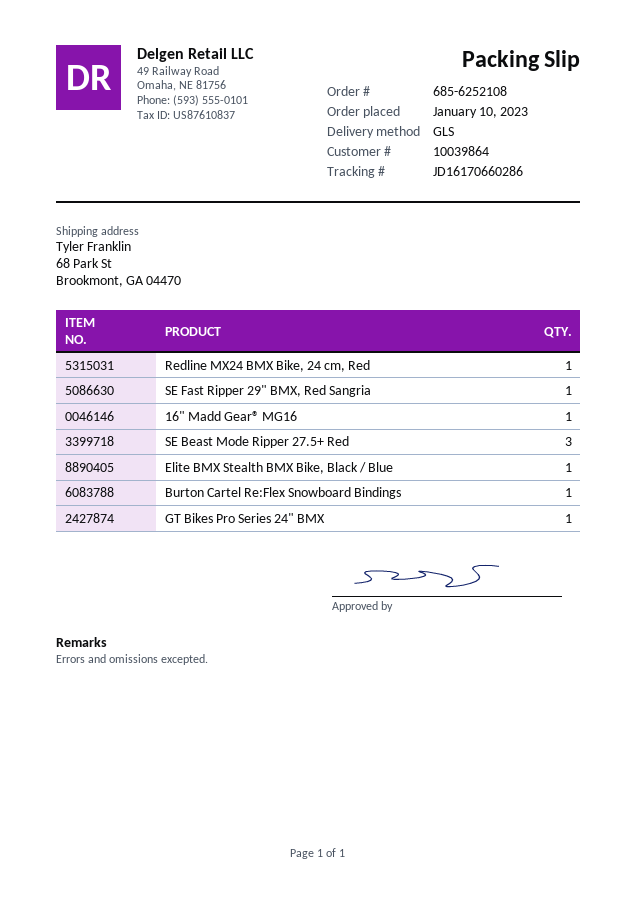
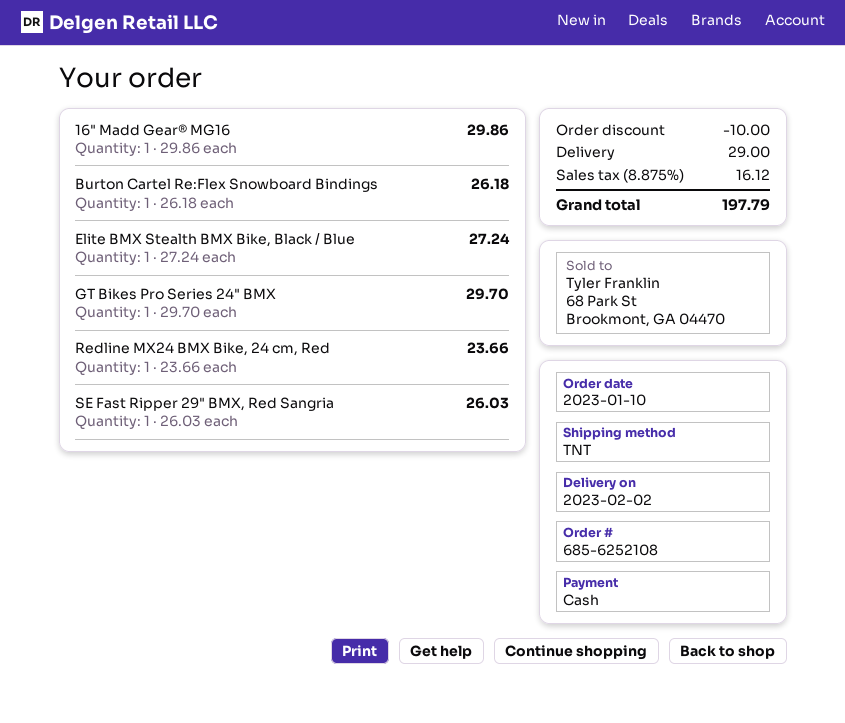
shipping method: GLS -> TNT
SE Beast Mode Ripper 27.5+ Red: 3 -> none

